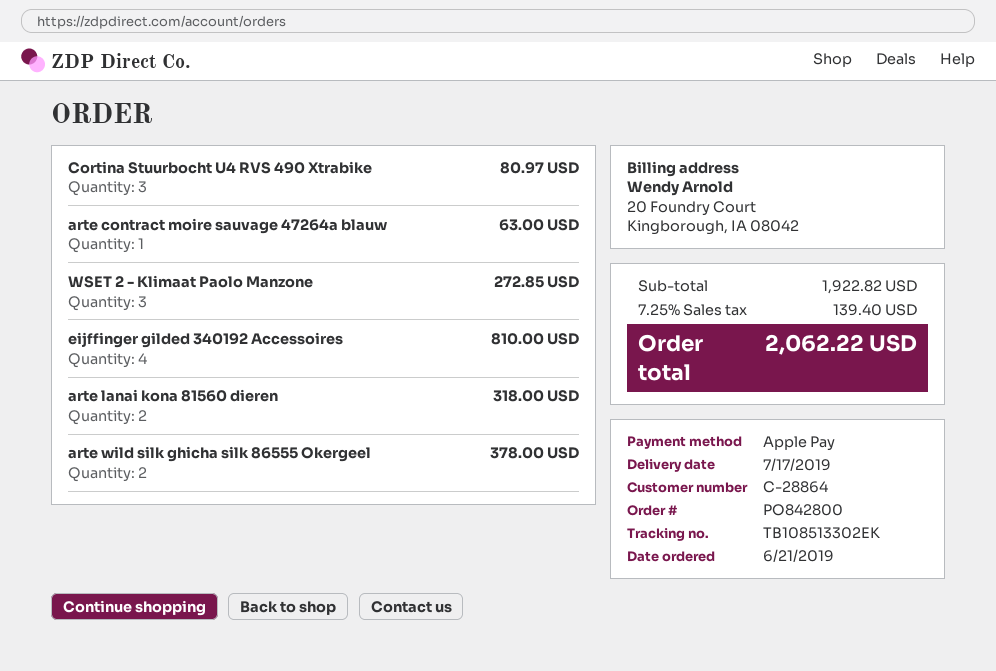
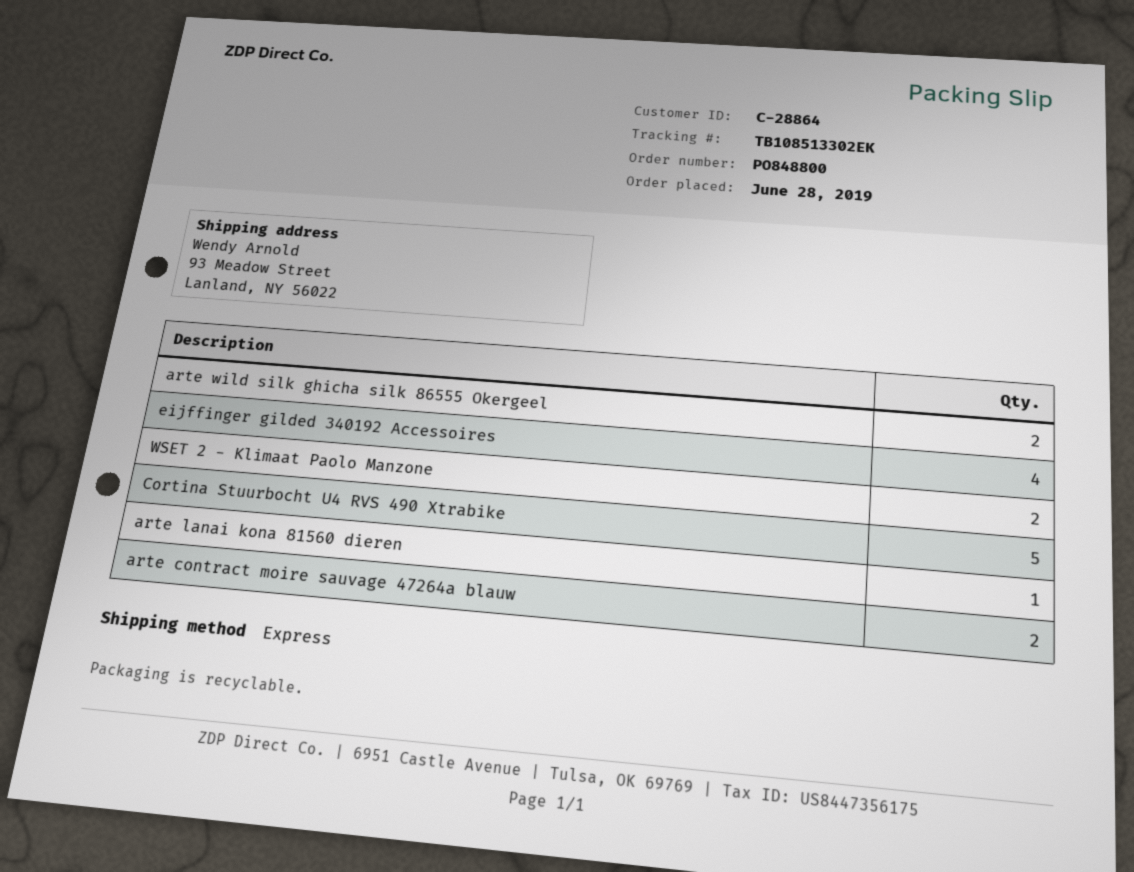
order number: PO842800 -> PO848800
order date: 2019-06-21 -> 2019-06-28
Cortina Stuurbocht U4 RVS 490 Xtrabike: 3 -> 5
arte contract moire sauvage 47264a blauw: 1 -> 2
WSET 2 - Klimaat Paolo Manzone: 3 -> 2
arte lanai kona 81560 dieren: 2 -> 1

